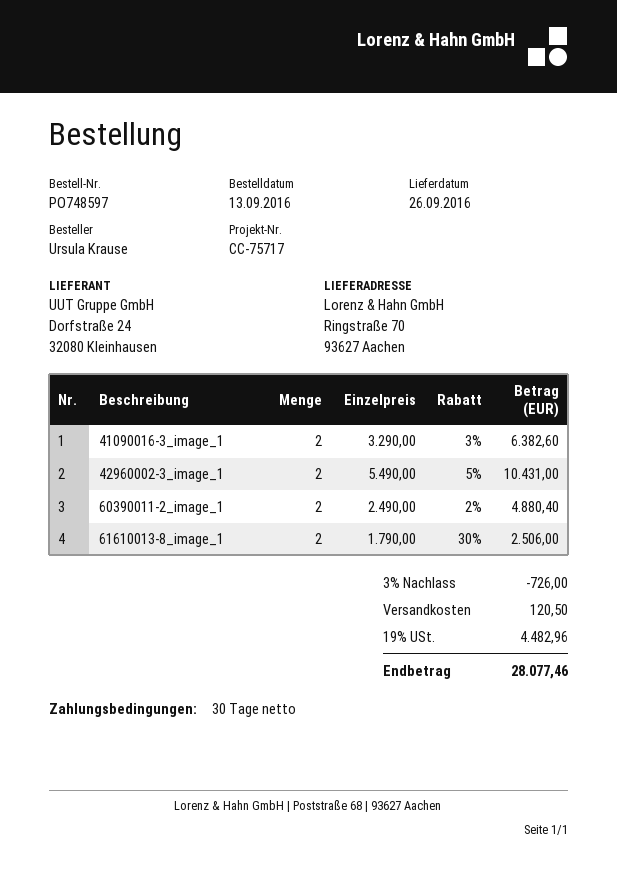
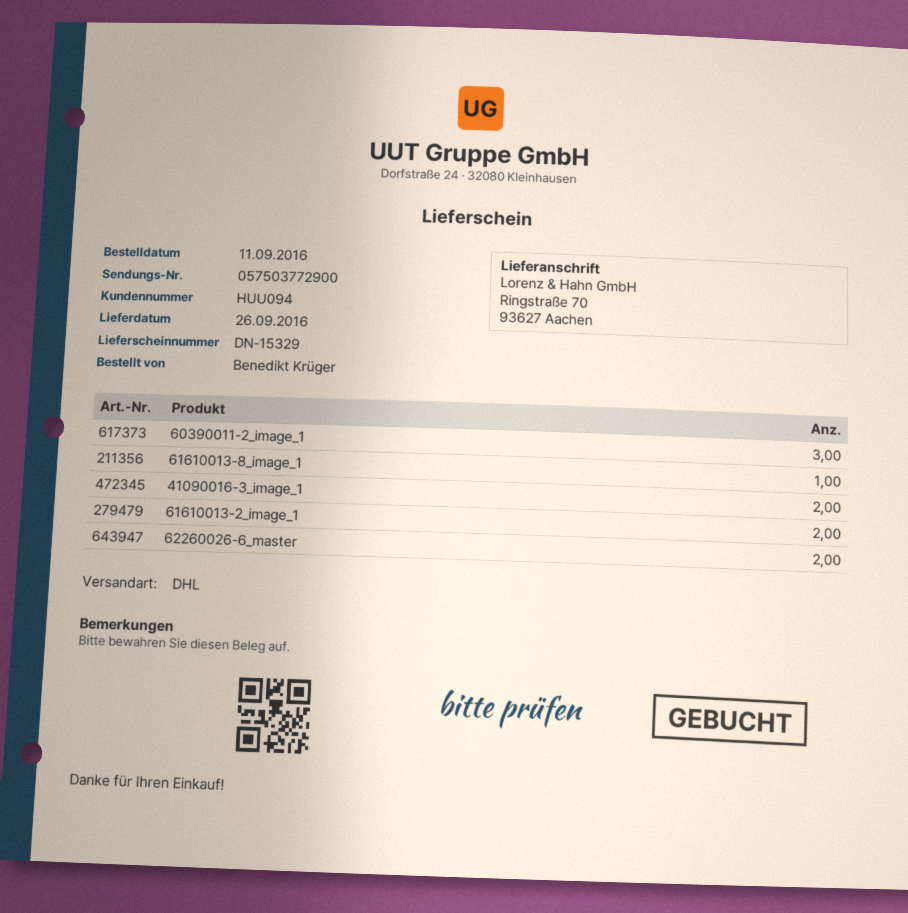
order date: 2016-09-13 -> 2016-09-11
ordered by: Ursula Krause -> Benedikt Krüger
42960002-3_image_1: 2 -> none
60390011-2_image_1: 2 -> 3
61610013-8_image_1: 2 -> 1
61610013-2_image_1: none -> 2
62260026-6_master: none -> 2

